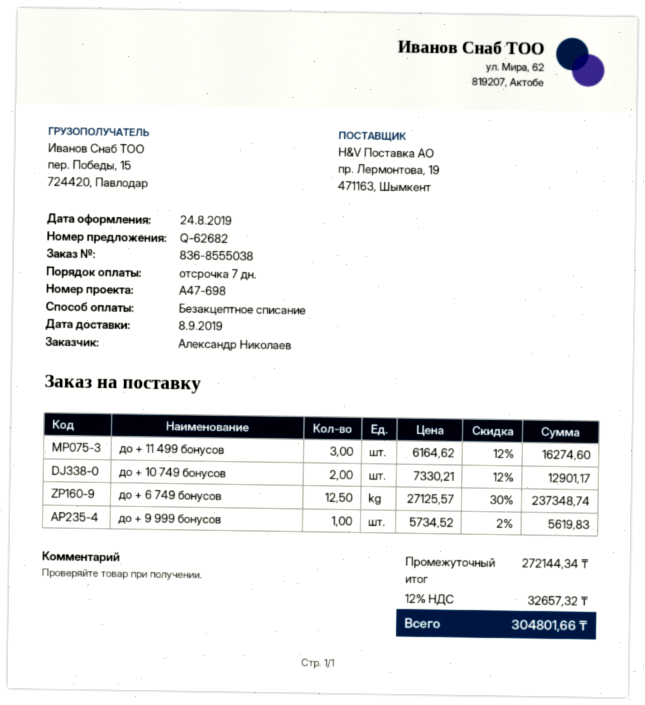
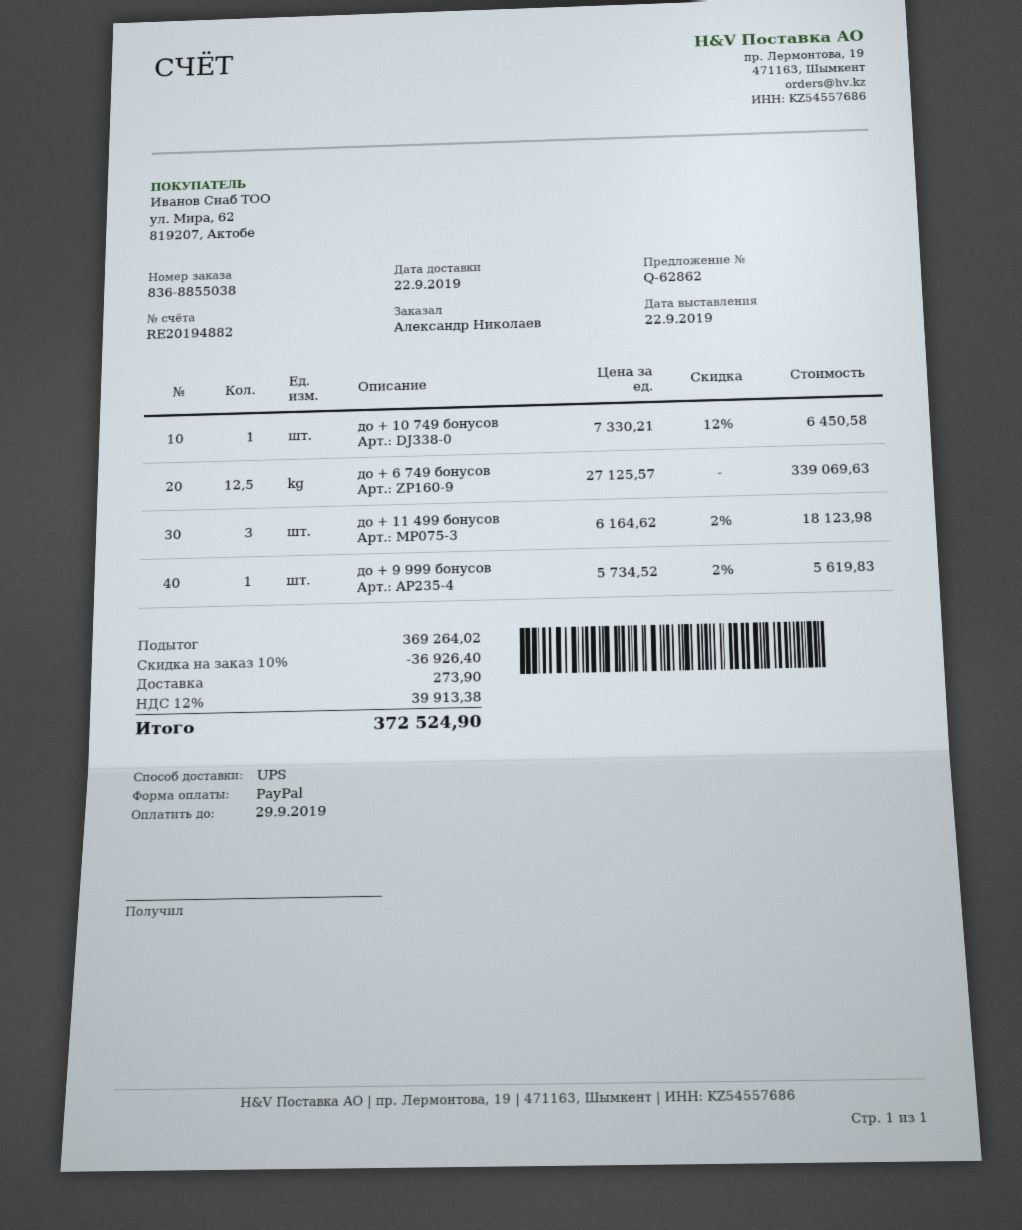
quote number: Q-62682 -> Q-62862
order number: 836-8555038 -> 836-8855038
delivery date: 2019-09-08 -> 2019-09-22
payment method: direct debit -> PayPal
до + 11 499 бонусов: 3 x 6164.62 - 12% = 16274.60 -> 3 x 6164.62 - 2% = 18123.98
до + 10 749 бонусов: 2 x 7330.21 - 12% = 12901.17 -> 1 x 7330.21 - 12% = 6450.58
до + 6 749 бонусов: 12.5 x 27125.57 - 30% = 237348.74 -> 12.5 x 27125.57 = 339069.63
subtotal: 272144.34 -> 369264.02
discount: none -> 10% = 36926.40
shipping: none -> 273.90
tax: 12% = 32657.32 -> 12% = 39913.38
total: 304801.66 -> 372524.90

